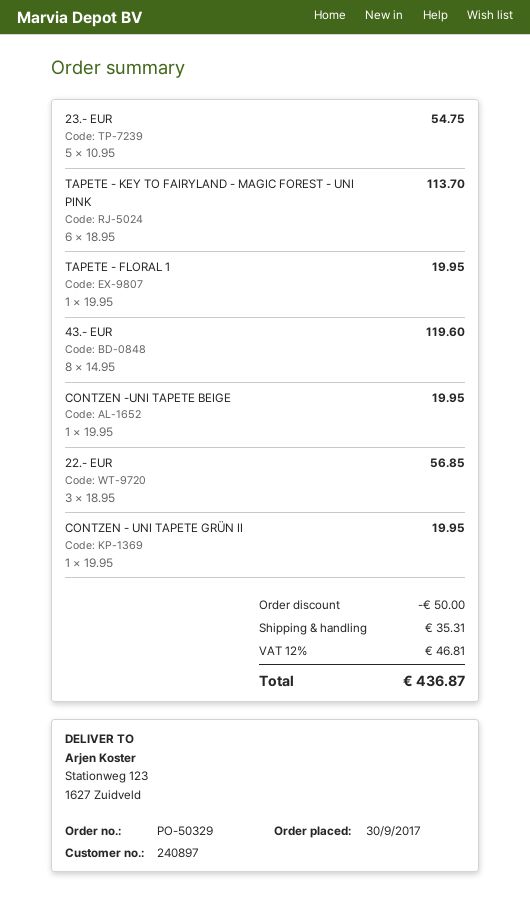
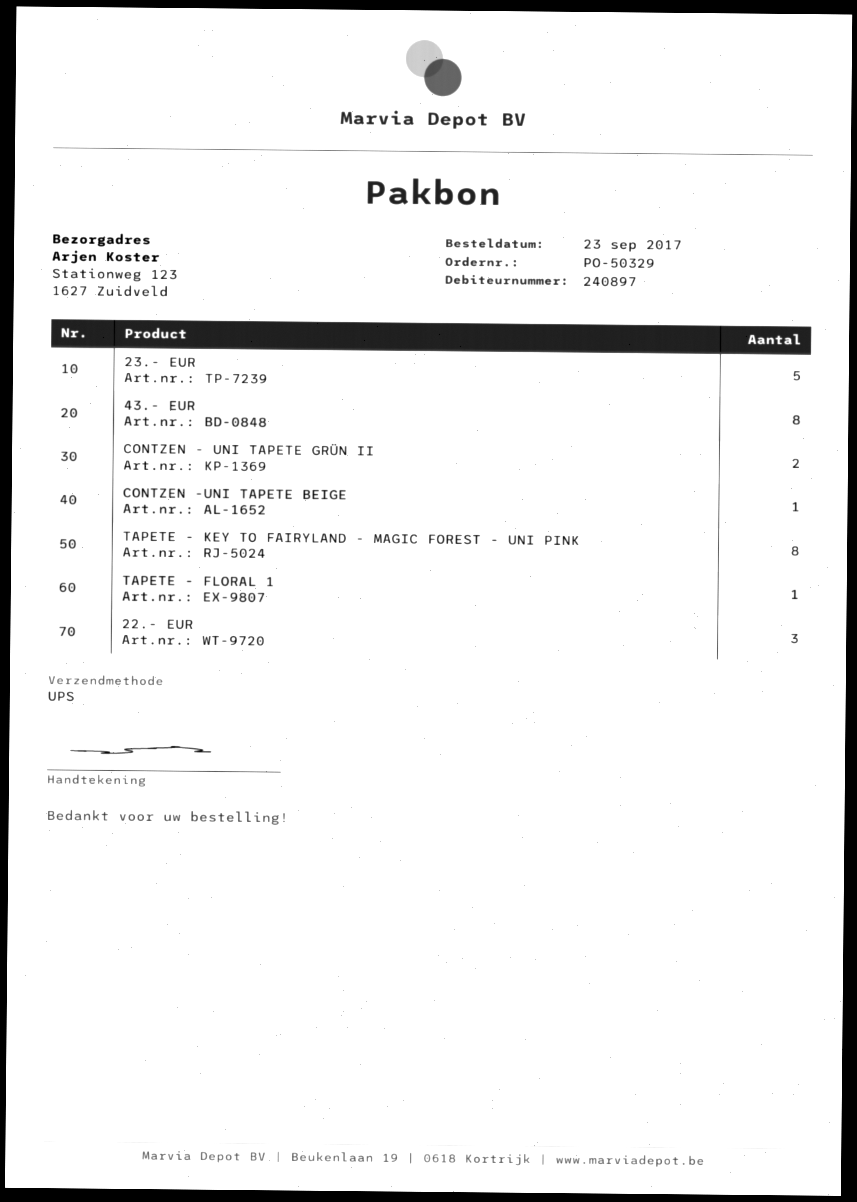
order date: 2017-09-30 -> 2017-09-23
TAPETE - KEY TO FAIRYLAND - MAGIC FOREST - UNI PINK: 6 -> 8
CONTZEN - UNI TAPETE GRÜN II: 1 -> 2

